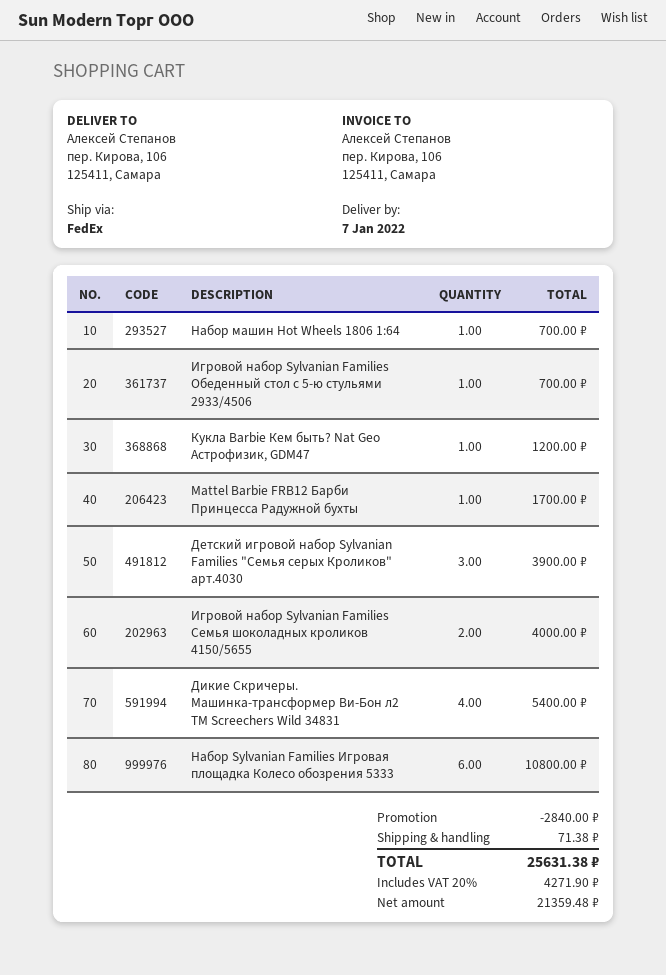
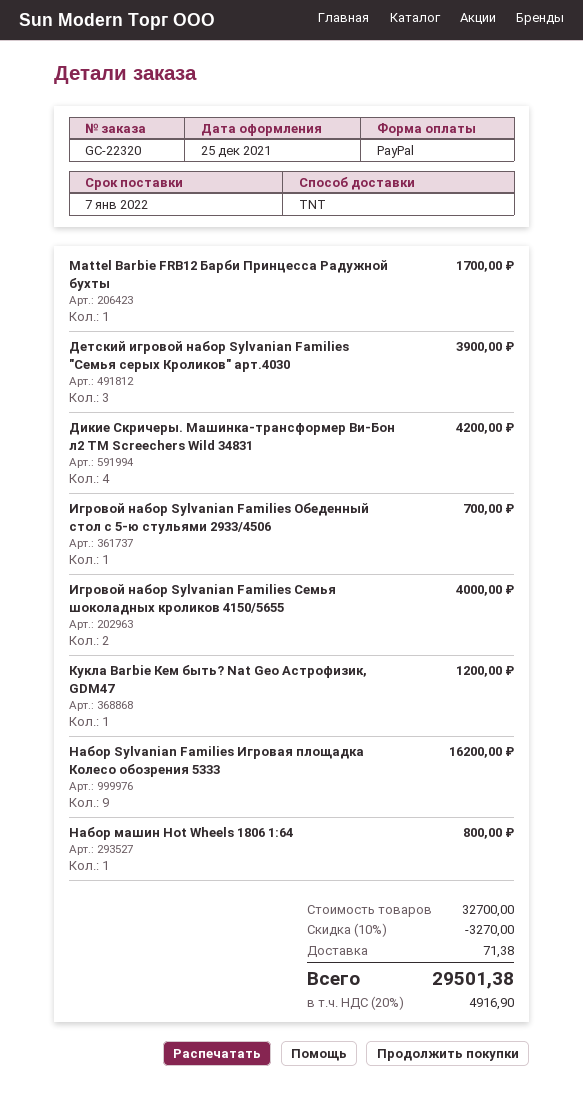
shipping method: FedEx -> TNT
Набор машин Hot Wheels 1806 1:64: 1 for 700.00 -> 1 for 800.00
Дикие Скричеры. Машинка-трансформер Ви-Бон л2 ТМ Screechers Wild 34831: 4 for 5400.00 -> 4 for 4200.00
Набор Sylvanian Families Игровая площадка Колесо обозрения 5333: 6 for 10800.00 -> 9 for 16200.00
discount: 2840.00 -> 3270.00
tax: 20% = 4271.90 -> 20% = 4916.90
total: 25631.38 -> 29501.38

